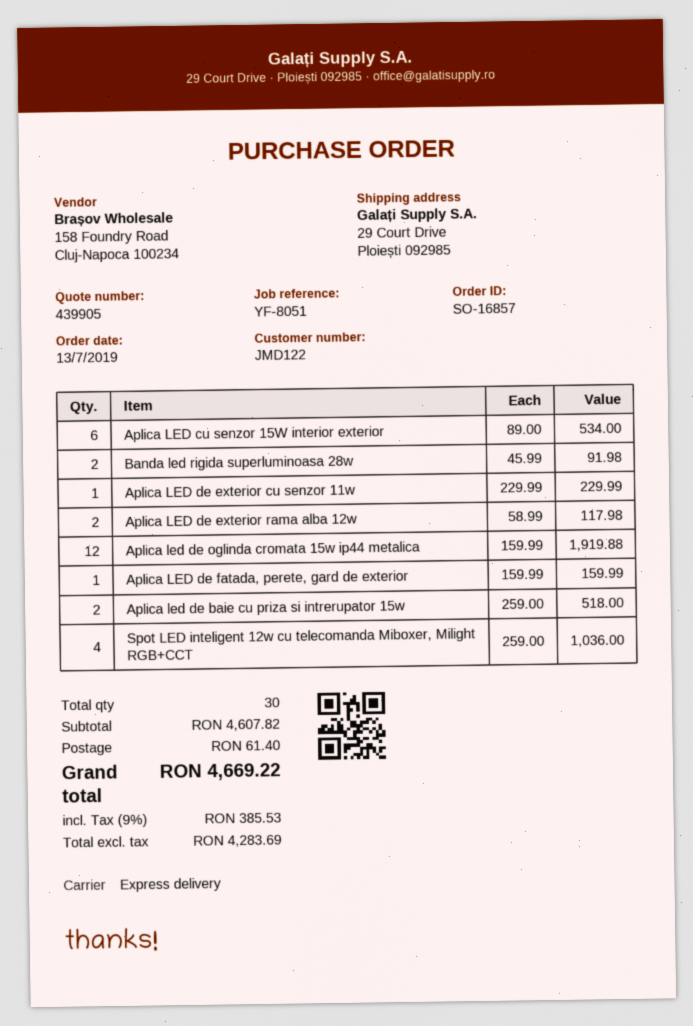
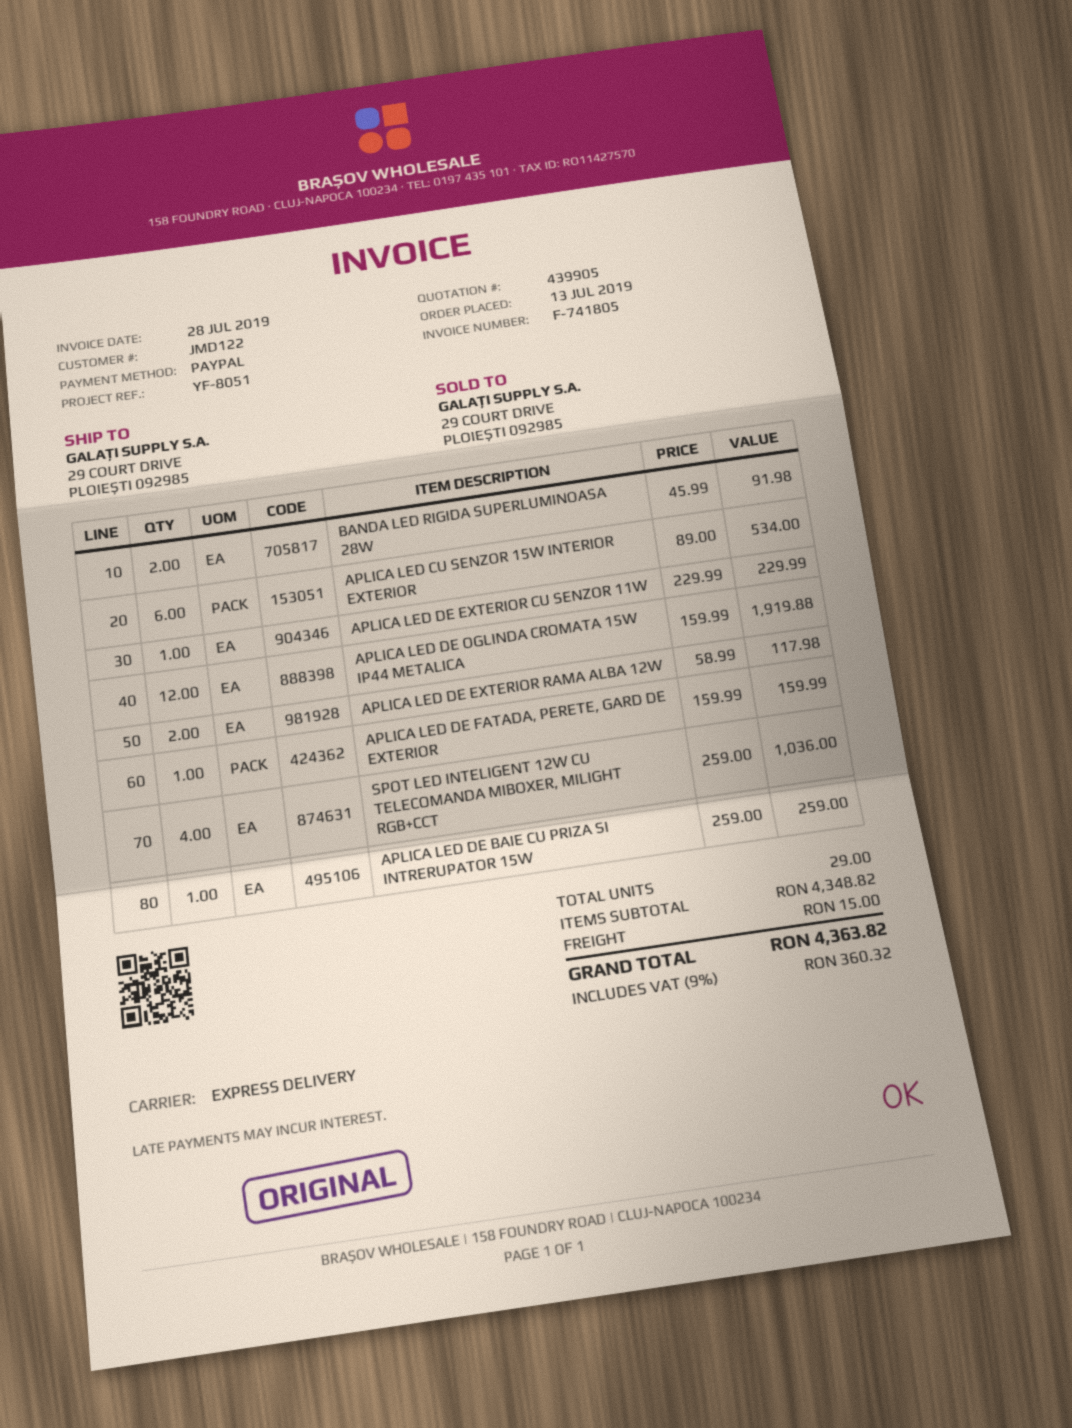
Aplica led de baie cu priza si intrerupator 15w: 2 x 259.00 = 518.00 -> 1 x 259.00 = 259.00
total quantity: 30 -> 29
subtotal: 4607.82 -> 4348.82
shipping: 61.40 -> 15.00
tax: 9% = 385.53 -> 9% = 360.32
total: 4669.22 -> 4363.82

